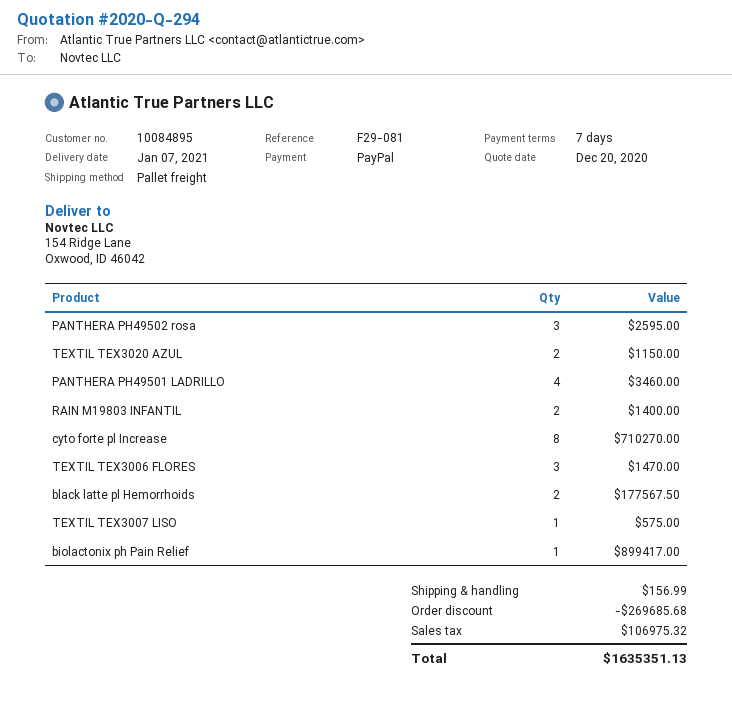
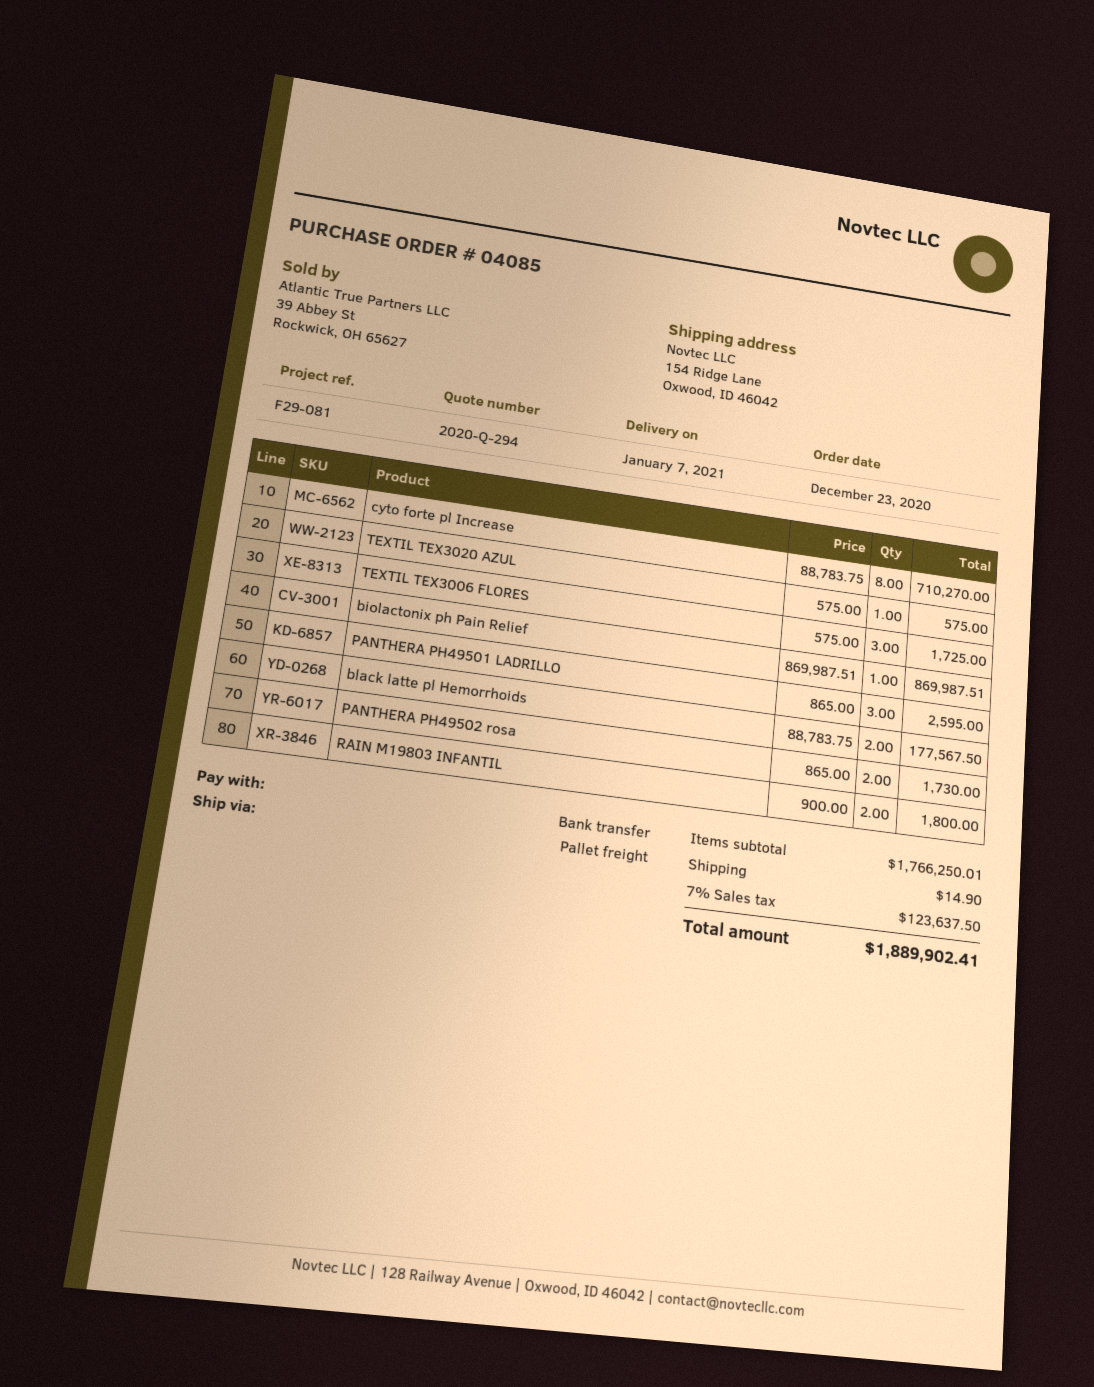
payment method: PayPal -> bank transfer
PANTHERA PH49502 rosa: 3 for 2595.00 -> 2 for 1730.00
TEXTIL TEX3020 AZUL: 2 for 1150.00 -> 1 for 575.00
PANTHERA PH49501 LADRILLO: 4 for 3460.00 -> 3 for 2595.00
RAIN M19803 INFANTIL: 2 for 1400.00 -> 2 for 1800.00
TEXTIL TEX3006 FLORES: 3 for 1470.00 -> 3 for 1725.00
TEXTIL TEX3007 LISO: 1 for 575.00 -> none
biolactonix ph Pain Relief: 1 for 899417.00 -> 1 for 869987.51
discount: 269685.68 -> none
shipping: 156.99 -> 14.90
tax: 106975.32 -> 123637.50
total: 1635351.13 -> 1889902.41

